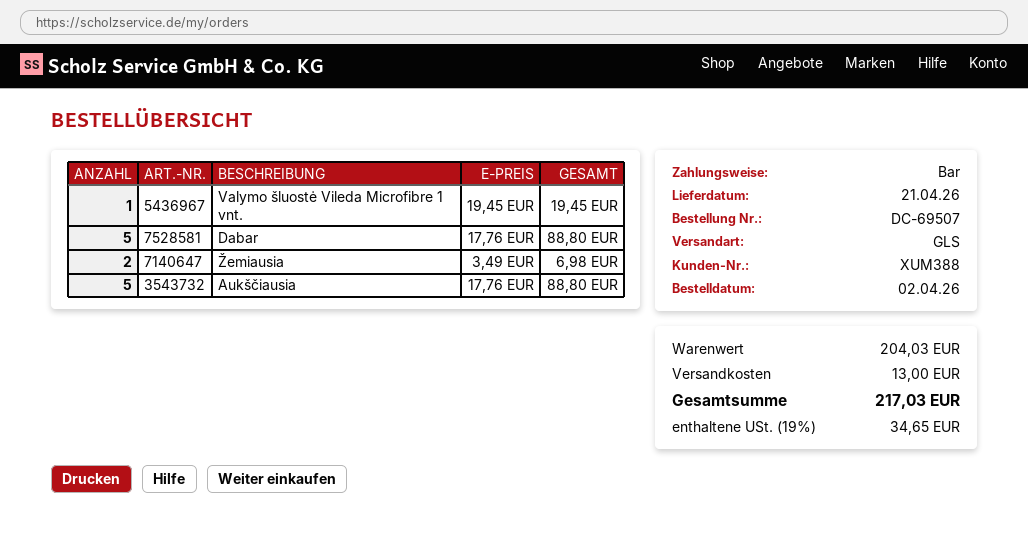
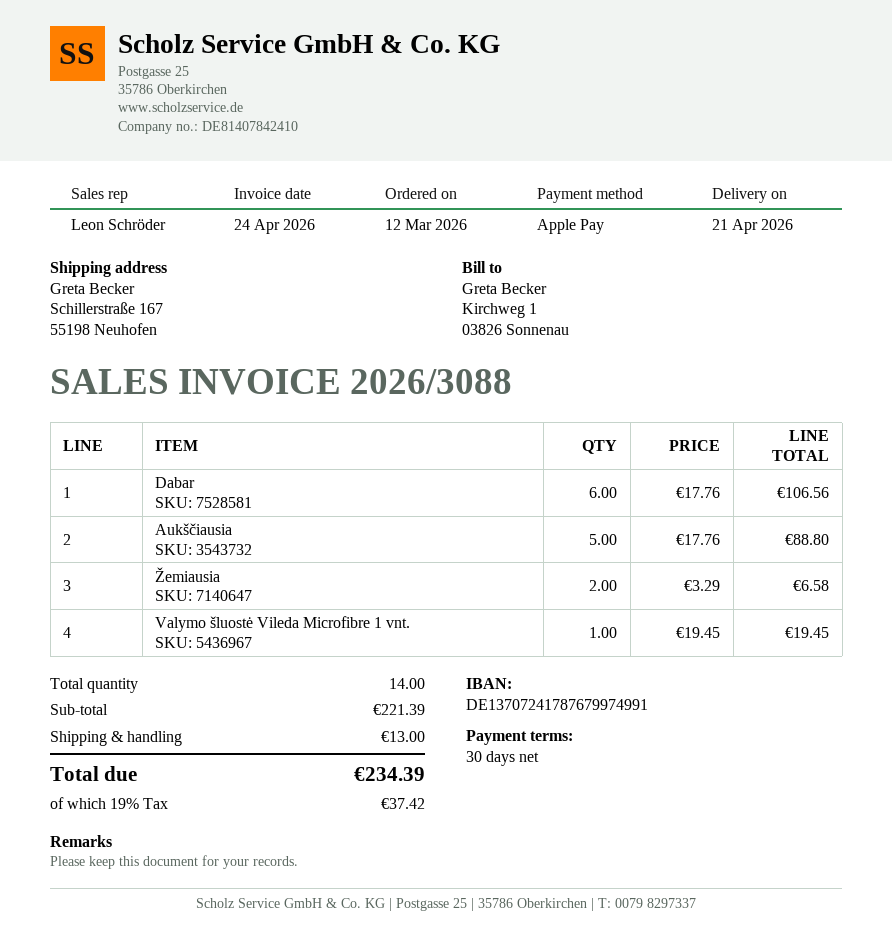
order date: 2026-04-02 -> 2026-03-12
payment method: cash -> Apple Pay
Dabar: 5 x 17.76 = 88.80 -> 6 x 17.76 = 106.56
Žemiausia: 2 x 3.49 = 6.98 -> 2 x 3.29 = 6.58
subtotal: 204.03 -> 221.39
tax: 19% = 34.65 -> 19% = 37.42
total: 217.03 -> 234.39

